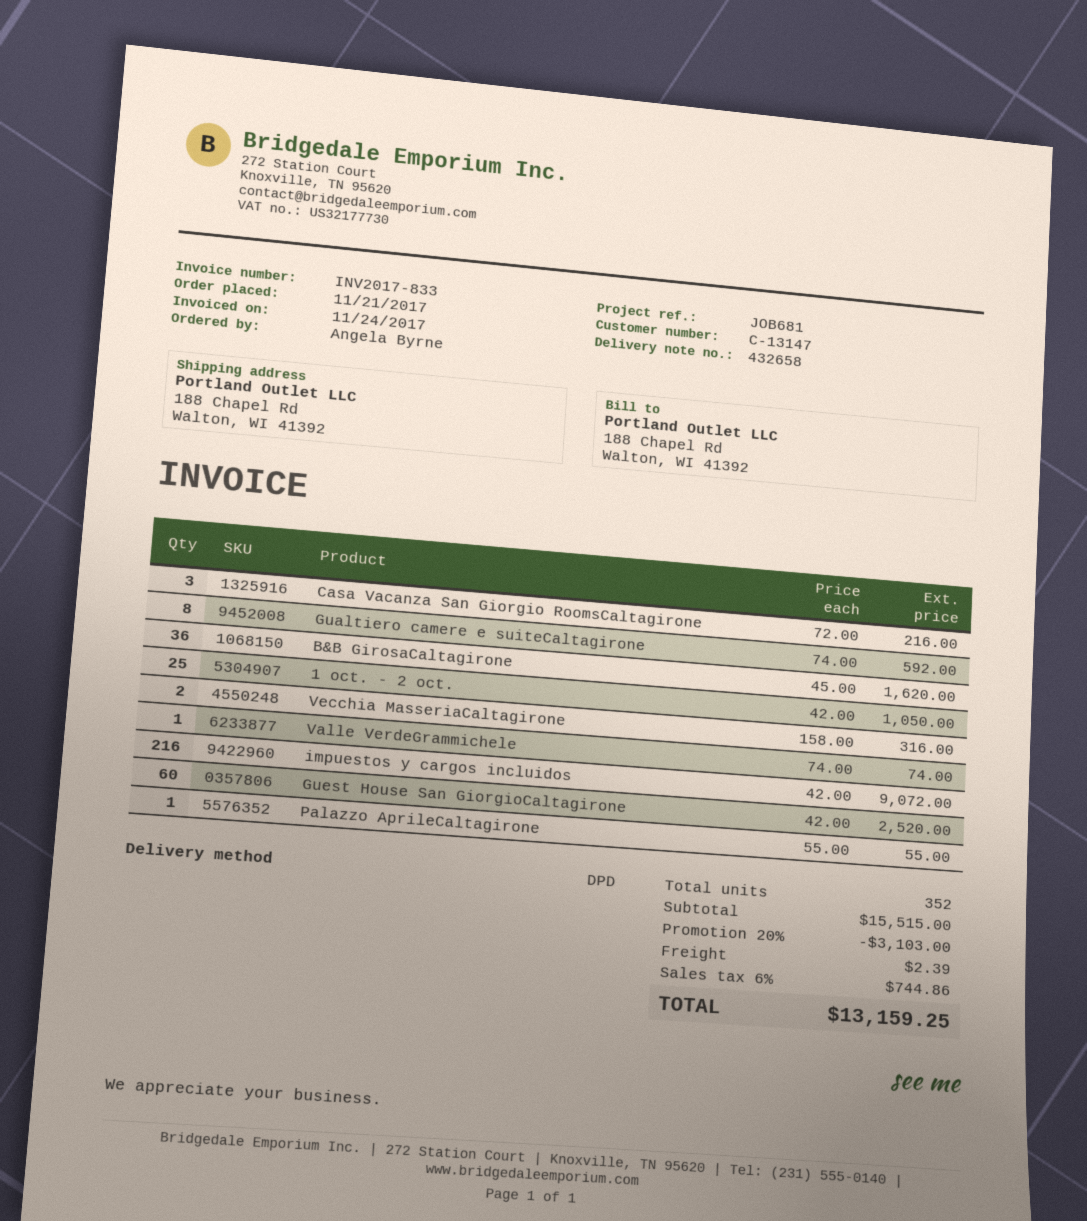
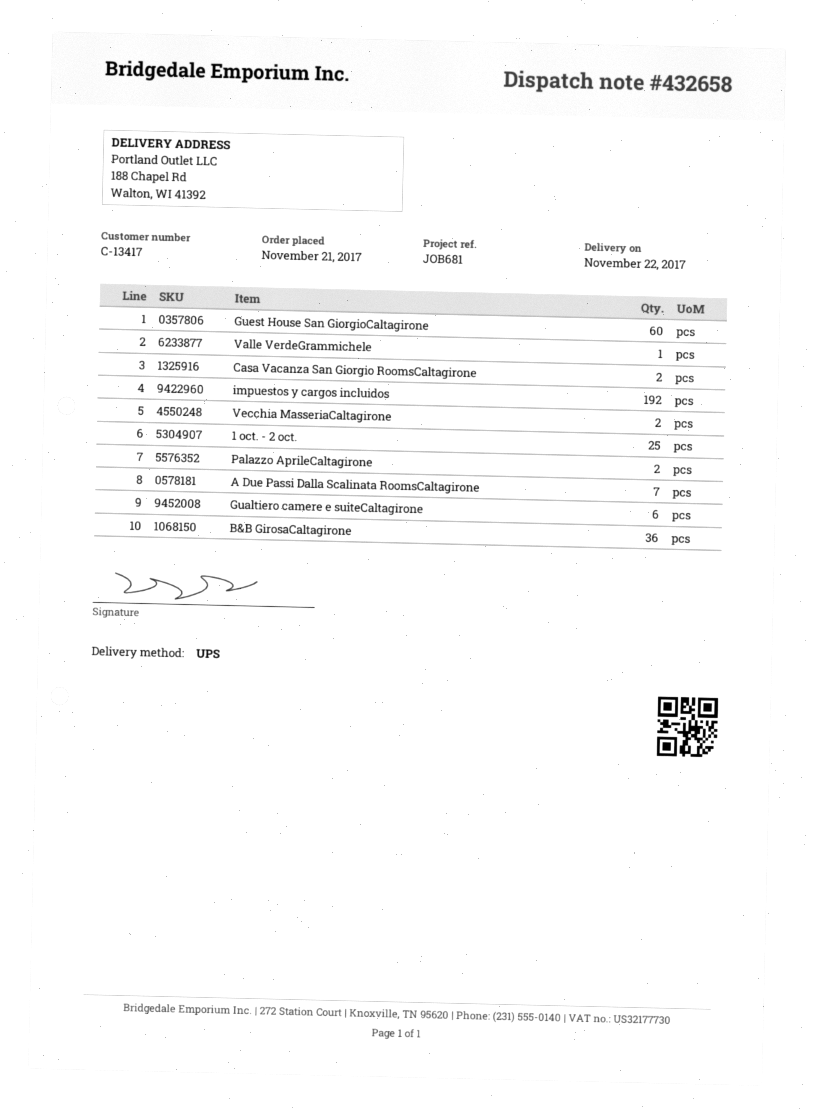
customer number: C-13147 -> C-13417
shipping method: DPD -> UPS
Casa Vacanza San Giorgio RoomsCaltagirone: 3 -> 2
Gualtiero camere e suiteCaltagirone: 8 -> 6
impuestos y cargos incluidos: 216 -> 192
Palazzo AprileCaltagirone: 1 -> 2
A Due Passi Dalla Scalinata RoomsCaltagirone: none -> 7

